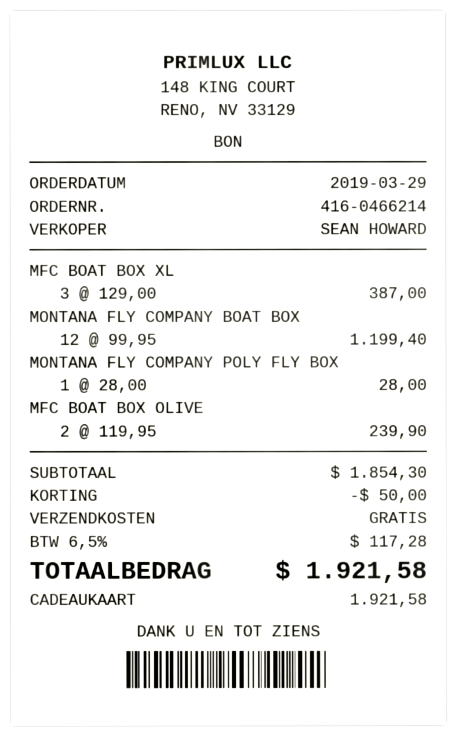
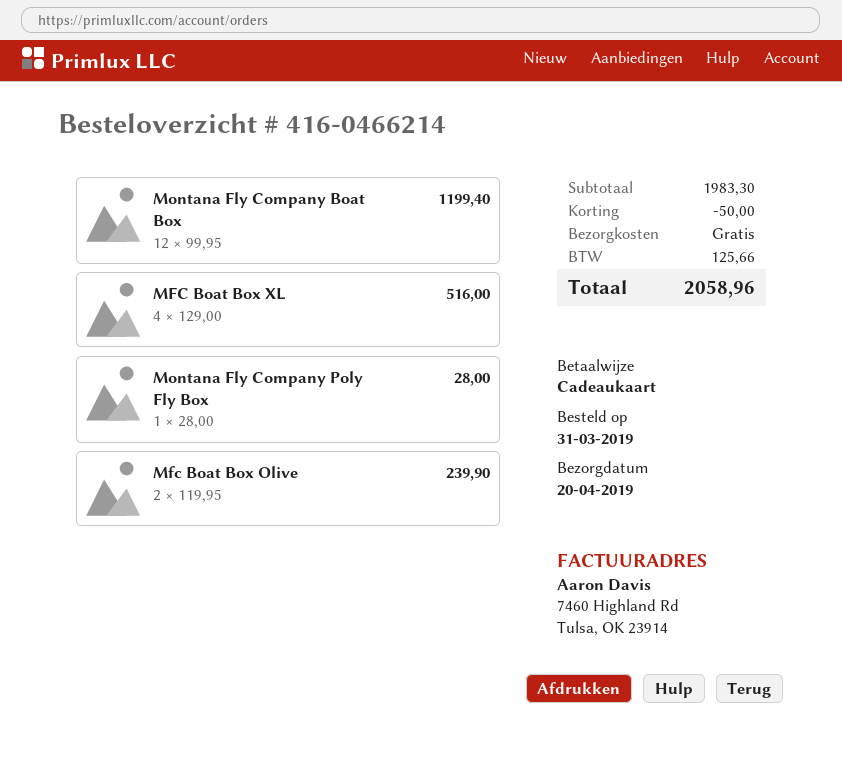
order date: 2019-03-29 -> 2019-03-31
MFC BOAT BOX XL: 3 x 129.00 = 387.00 -> 4 x 129.00 = 516.00
subtotal: 1854.30 -> 1983.30
tax: 117.28 -> 125.66
total: 1921.58 -> 2058.96

